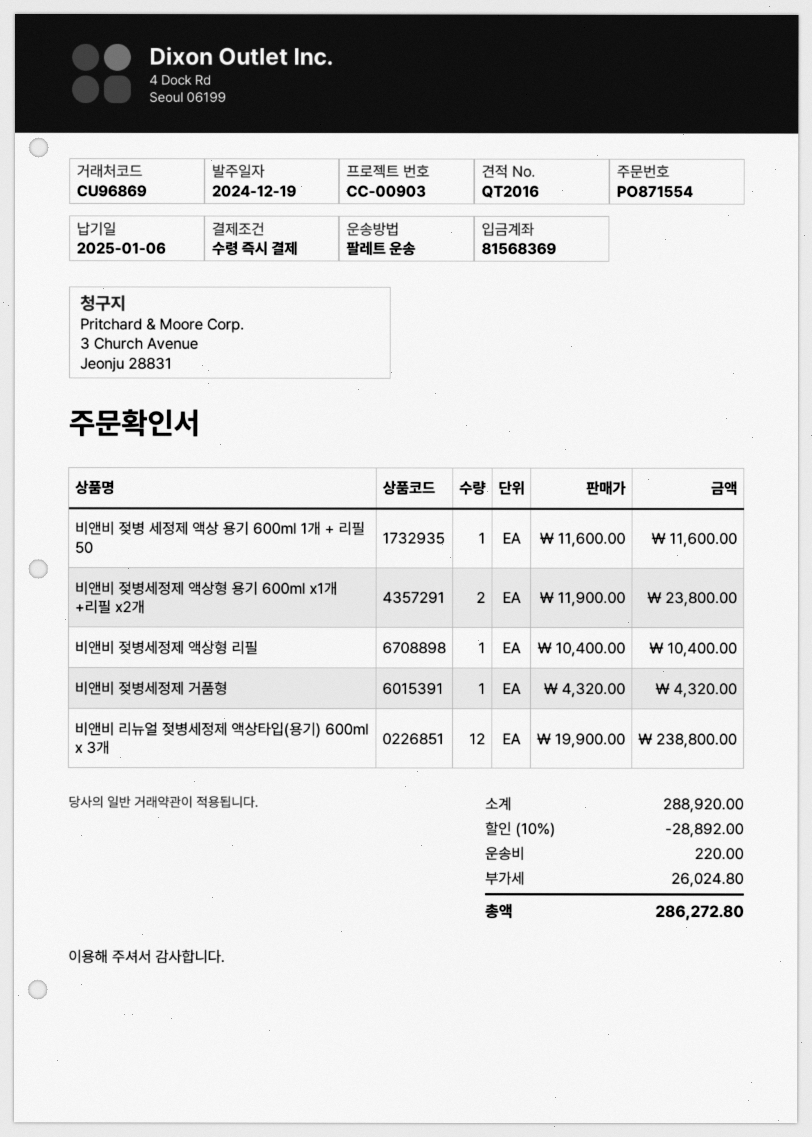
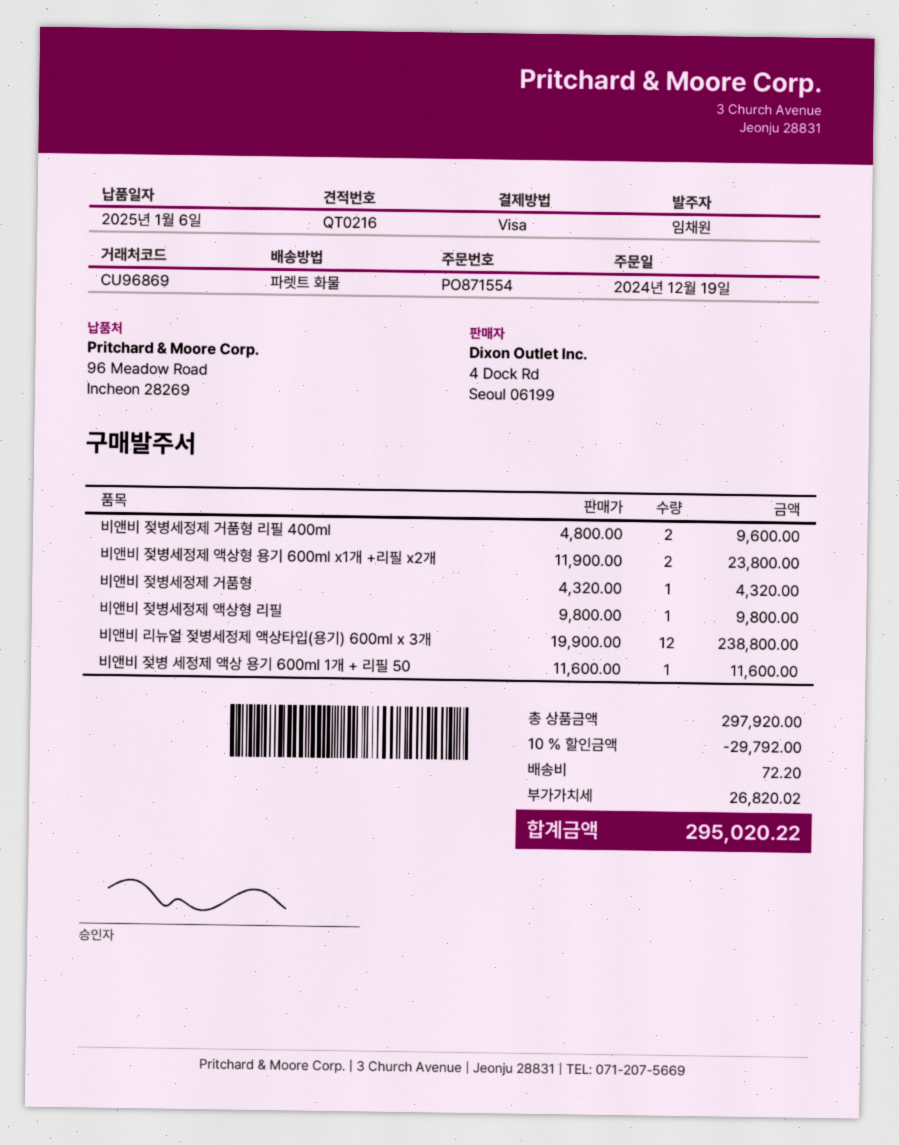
quote number: QT2016 -> QT0216
비앤비 젖병세정제 액상형 리필: 1 x 10400.00 = 10400.00 -> 1 x 9800.00 = 9800.00
비앤비 젖병세정제 거품형 리필 400ml: none -> 2 x 4800.00 = 9600.00
subtotal: 288920.00 -> 297920.00
discount: 10% = 28892.00 -> 10% = 29792.00
shipping: 220.00 -> 72.20
tax: 26024.80 -> 26820.02
total: 286272.80 -> 295020.22

